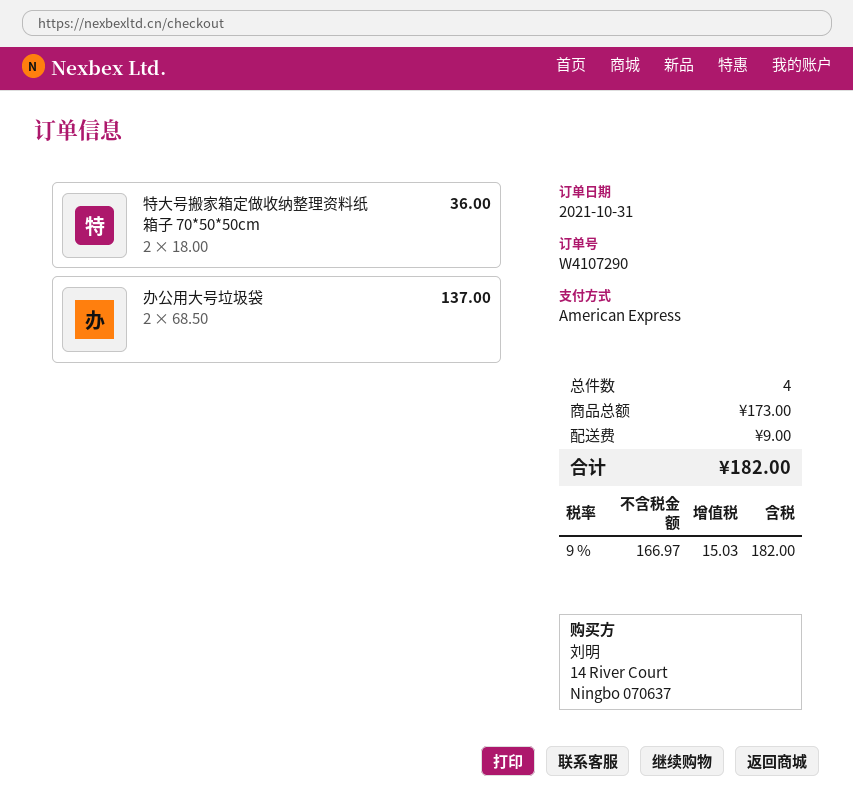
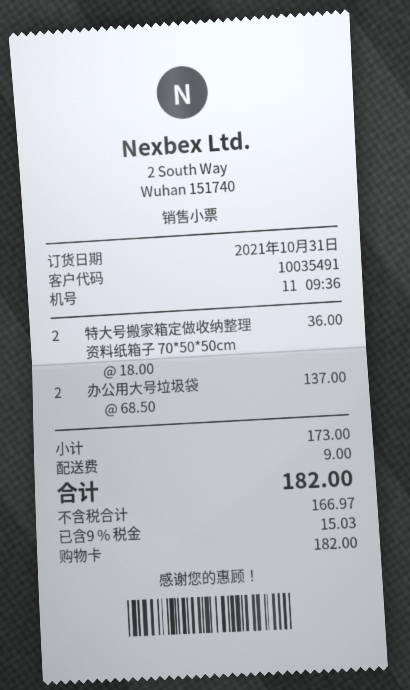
payment method: American Express -> gift card

